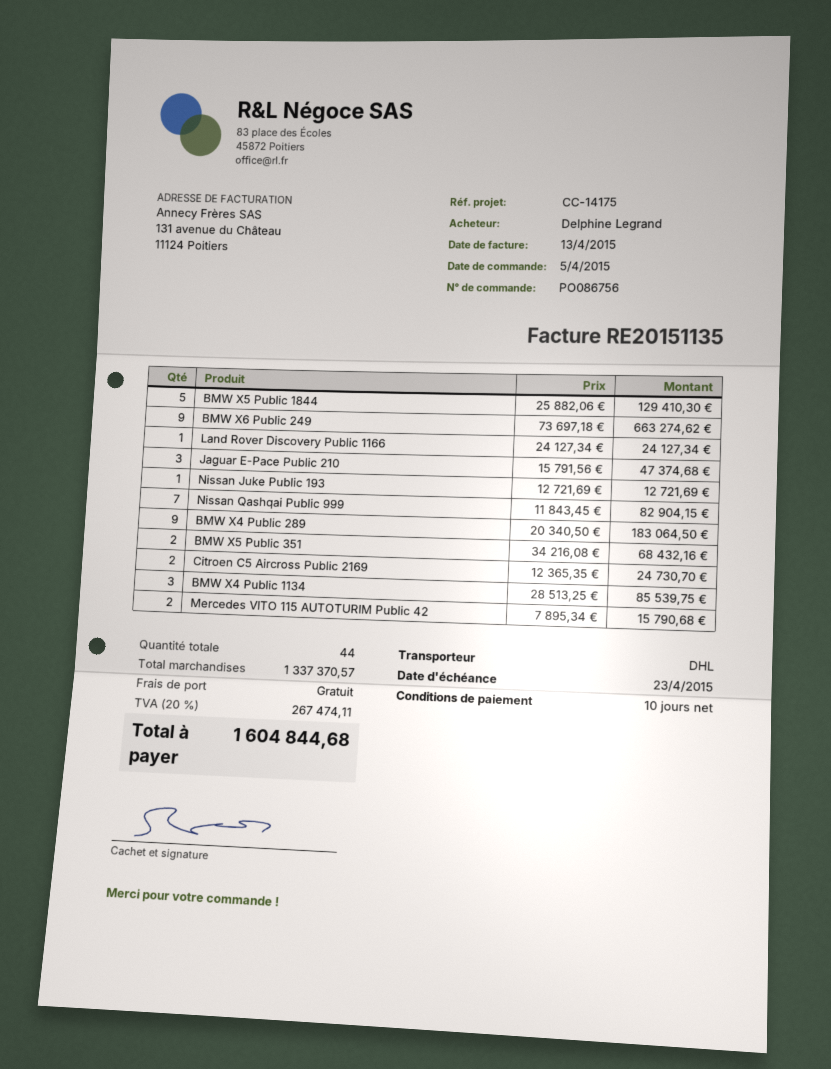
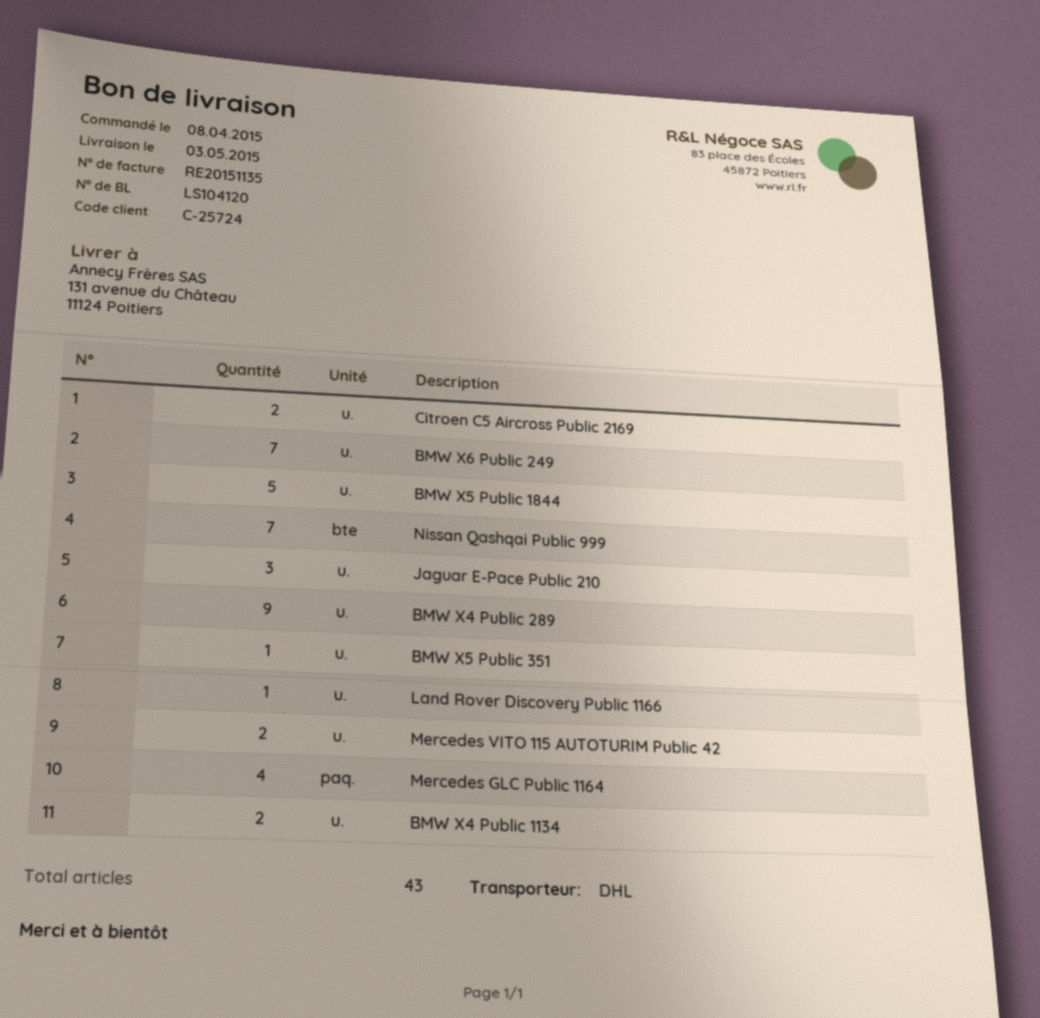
order date: 2015-04-05 -> 2015-04-08
BMW X6 Public 249: 9 -> 7
Nissan Juke Public 193: 1 -> none
BMW X5 Public 351: 2 -> 1
BMW X4 Public 1134: 3 -> 2
Mercedes GLC Public 1164: none -> 4
total quantity: 44 -> 43

